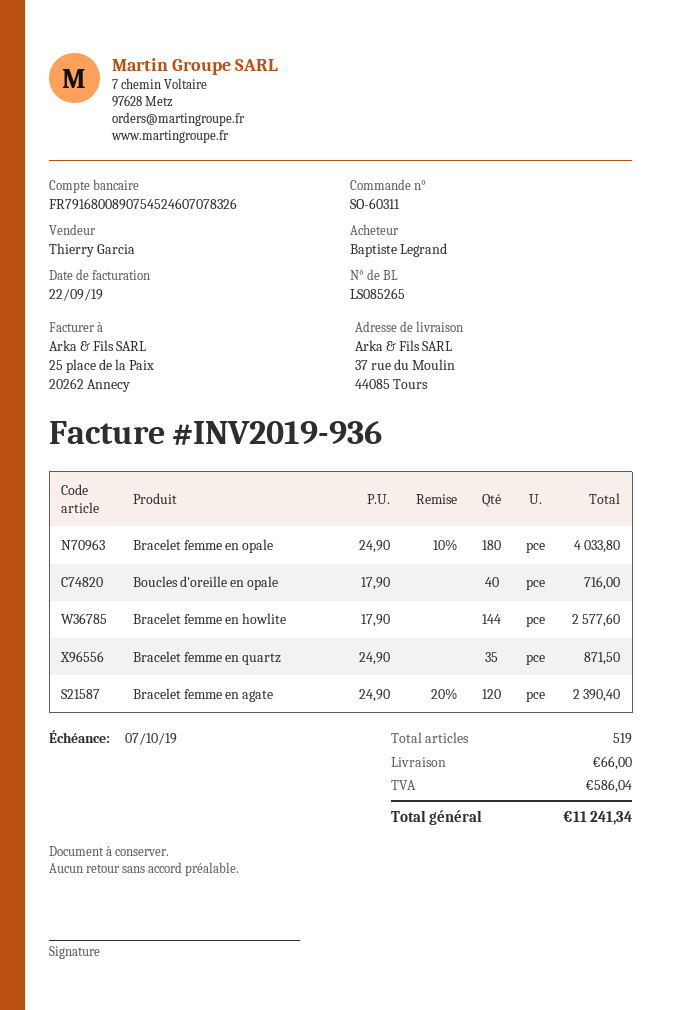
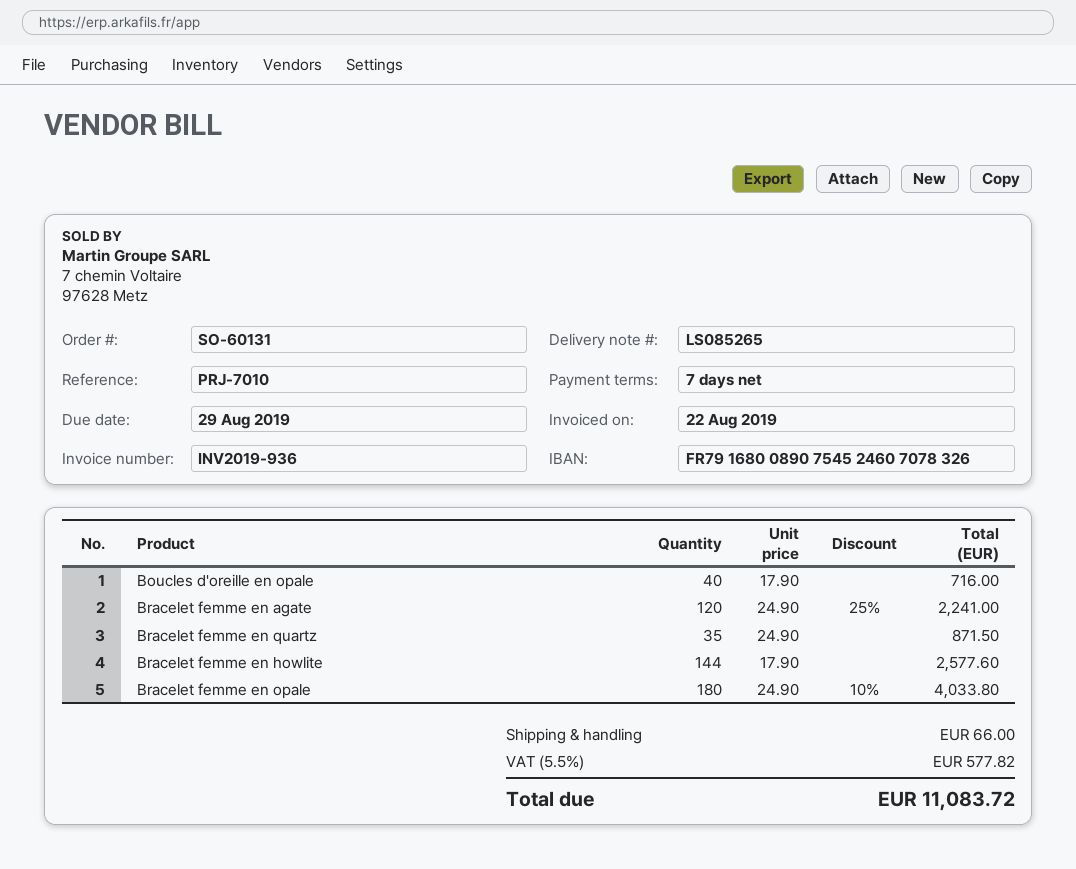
order number: SO-60311 -> SO-60131
invoice date: 2019-09-22 -> 2019-08-22
due date: 2019-10-07 -> 2019-08-29
Bracelet femme en agate: 120 x 24.90 - 20% = 2390.40 -> 120 x 24.90 - 25% = 2241.00
tax: 586.04 -> 577.82
total: 11241.34 -> 11083.72

